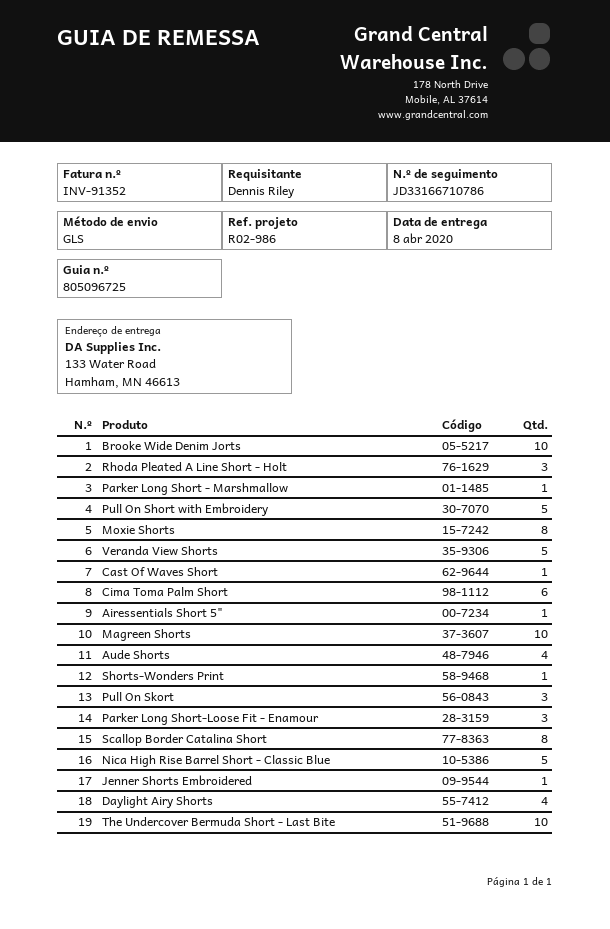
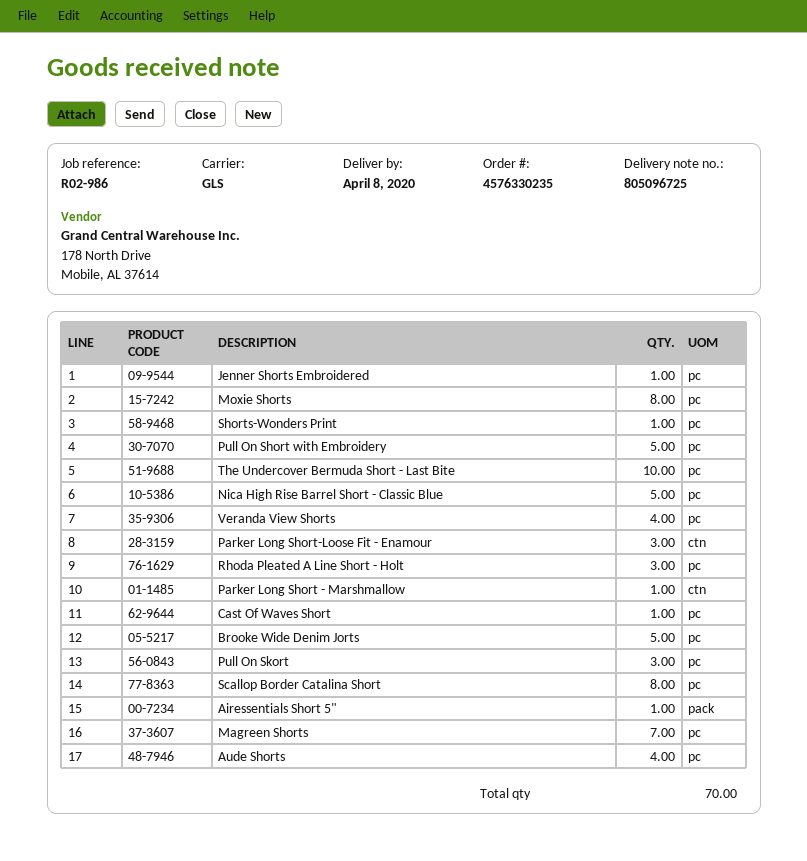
Brooke Wide Denim Jorts: 10 -> 5
Veranda View Shorts: 5 -> 4
Cima Toma Palm Short: 6 -> none
Magreen Shorts: 10 -> 7
Daylight Airy Shorts: 4 -> none

